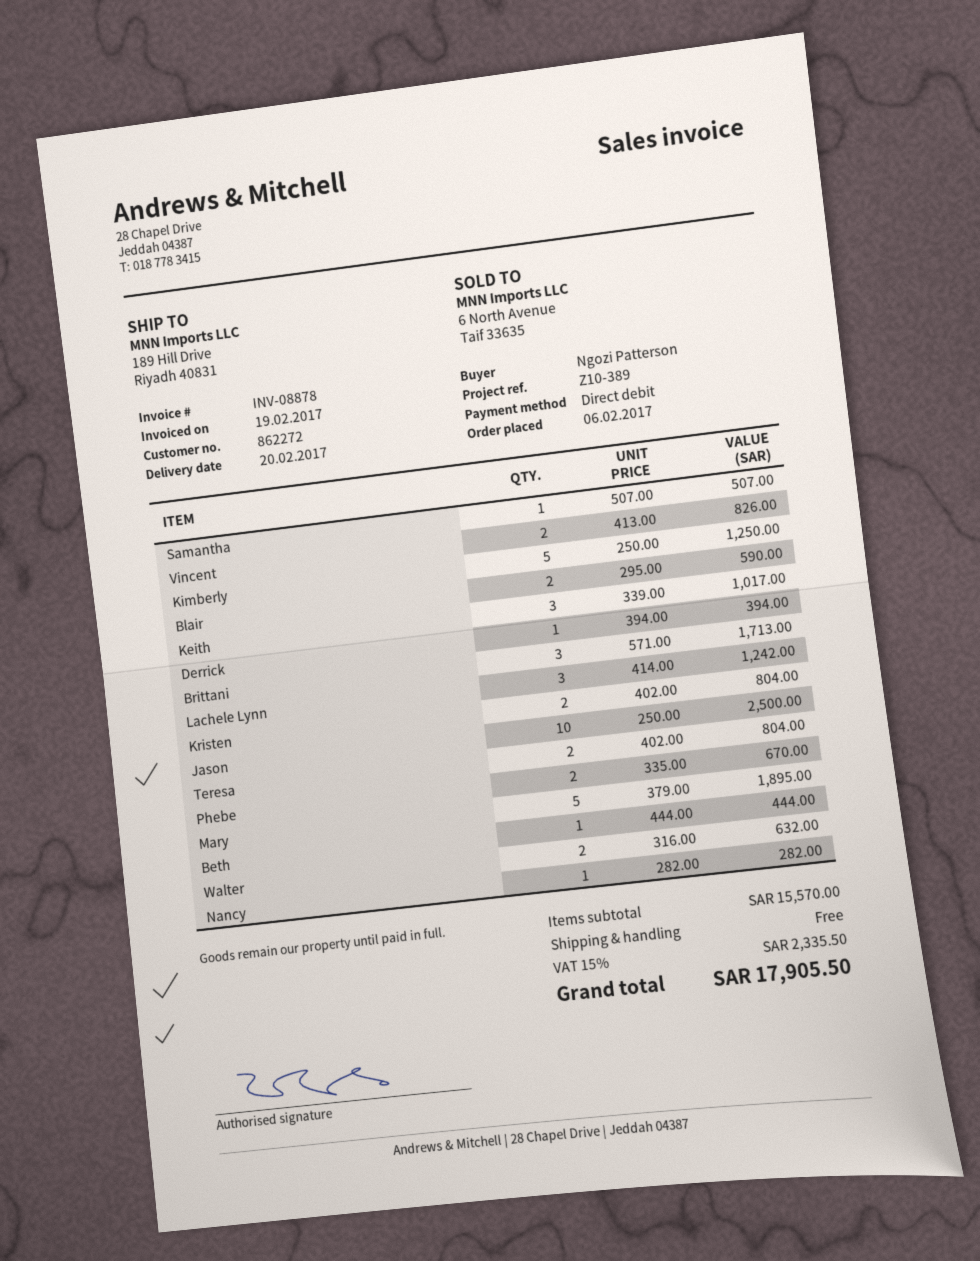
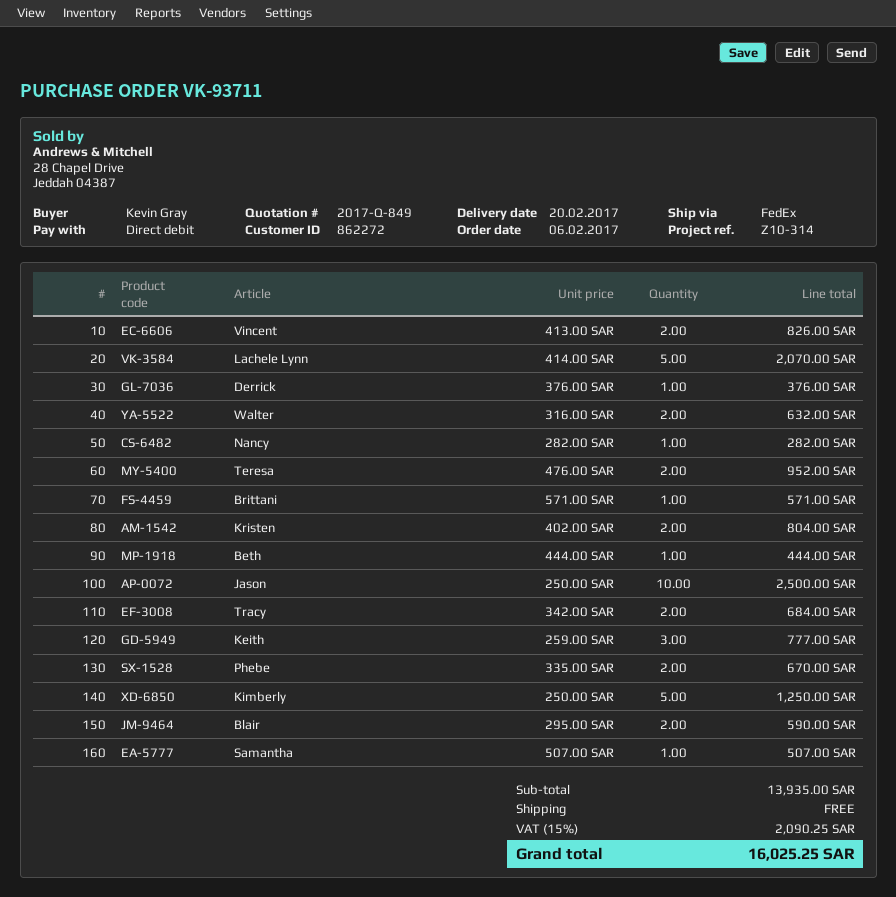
reference: Z10-389 -> Z10-314
ordered by: Ngozi Patterson -> Kevin Gray
Keith: 3 x 339.00 = 1017.00 -> 3 x 259.00 = 777.00
Derrick: 1 x 394.00 = 394.00 -> 1 x 376.00 = 376.00
Brittani: 3 x 571.00 = 1713.00 -> 1 x 571.00 = 571.00
Lachele Lynn: 3 x 414.00 = 1242.00 -> 5 x 414.00 = 2070.00
Teresa: 2 x 402.00 = 804.00 -> 2 x 476.00 = 952.00
Mary: 5 x 379.00 = 1895.00 -> none
Tracy: none -> 2 x 342.00 = 684.00
subtotal: 15570.00 -> 13935.00
tax: 15% = 2335.50 -> 15% = 2090.25
total: 17905.50 -> 16025.25

